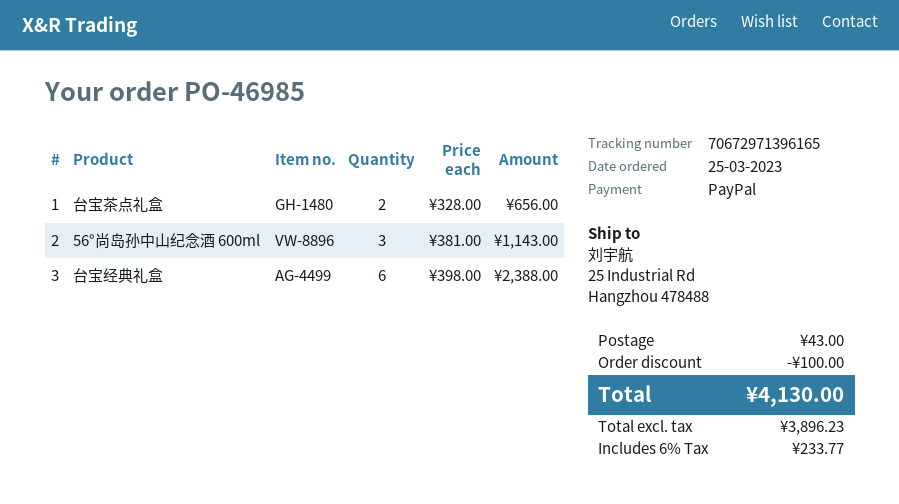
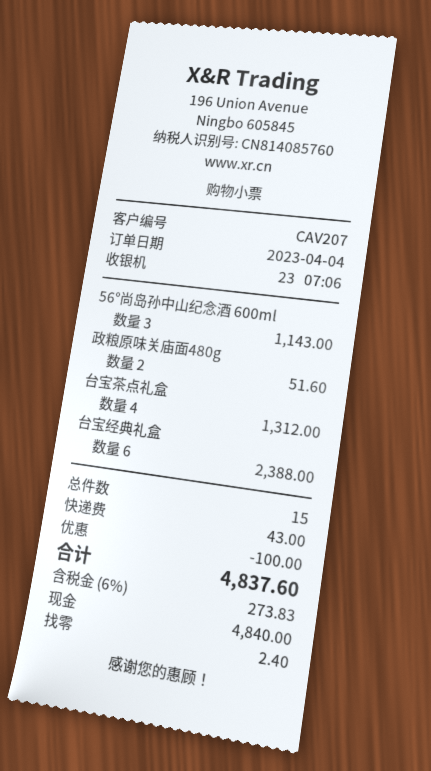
order date: 2023-03-25 -> 2023-04-04
payment method: PayPal -> cash
台宝茶点礼盒: 2 for 656.00 -> 4 for 1312.00
政粮原味关庙面480g: none -> 2 for 51.60
tax: 6% = 233.77 -> 6% = 273.83
total: 4130.00 -> 4837.60

